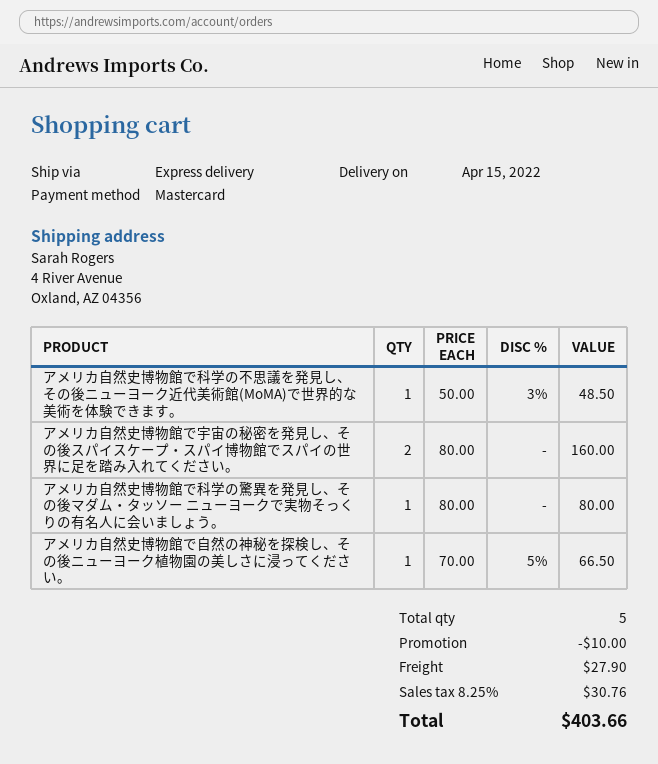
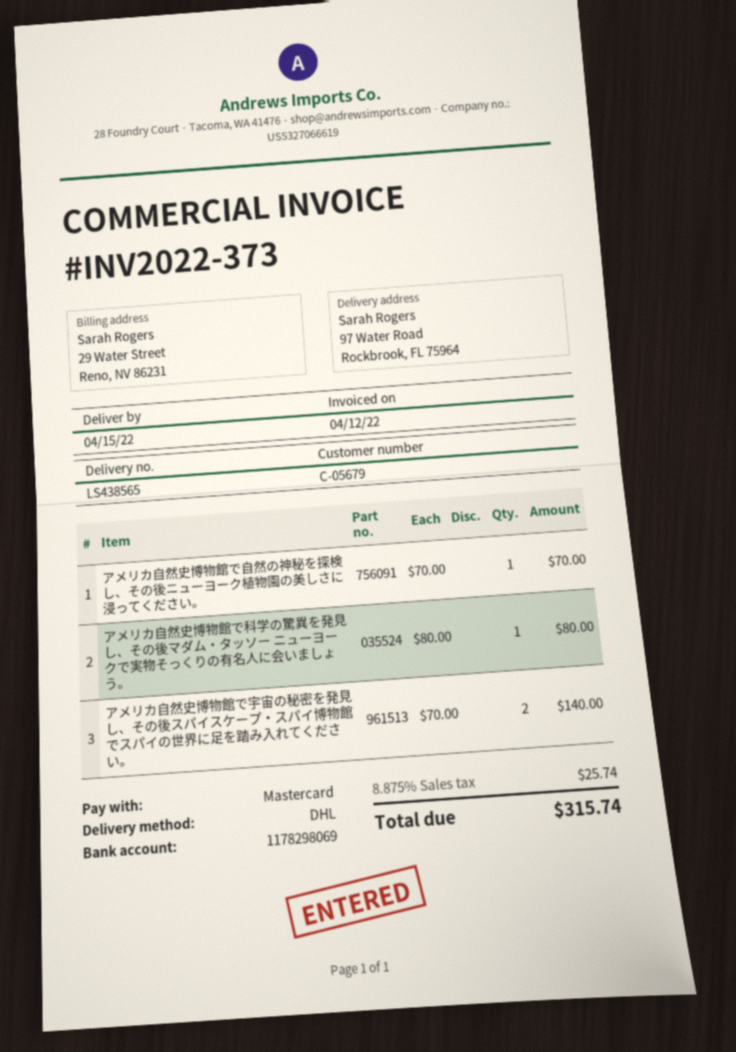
shipping method: express -> DHL
ship to: 4 River Avenue, Oxland, AZ 04356 -> 97 Water Road, Rockbrook, FL 75964
アメリカ自然史博物館で科学の不思議を発見し、その後ニューヨーク近代美術館(MoMA)で世界的な美術を体験できます。: 1 x 50.00 - 3% = 48.50 -> none
アメリカ自然史博物館で宇宙の秘密を発見し、その後スパイスケープ・スパイ博物館でスパイの世界に足を踏み入れてください。: 2 x 80.00 = 160.00 -> 2 x 70.00 = 140.00
アメリカ自然史博物館で自然の神秘を探検し、その後ニューヨーク植物園の美しさに浸ってください。: 1 x 70.00 - 5% = 66.50 -> 1 x 70.00 = 70.00
discount: 10.00 -> none
shipping: 27.90 -> none
tax: 8.25% = 30.76 -> 8.875% = 25.74
total: 403.66 -> 315.74

